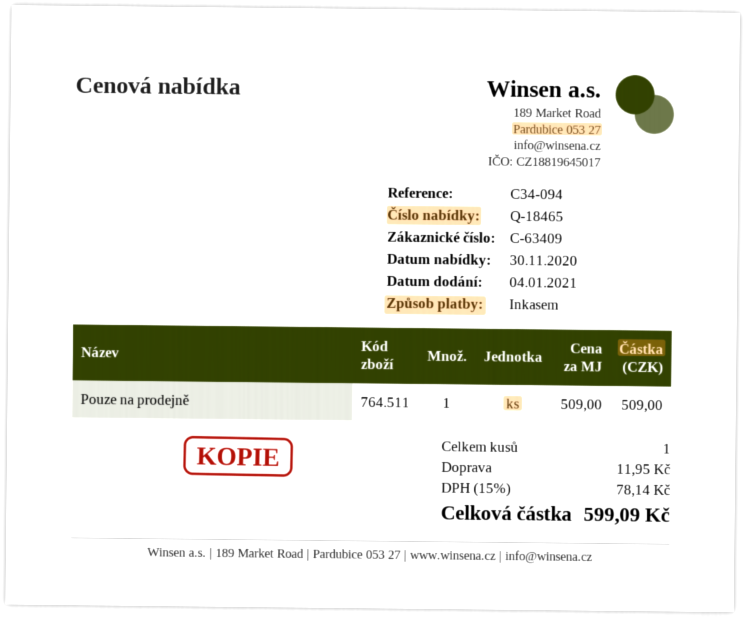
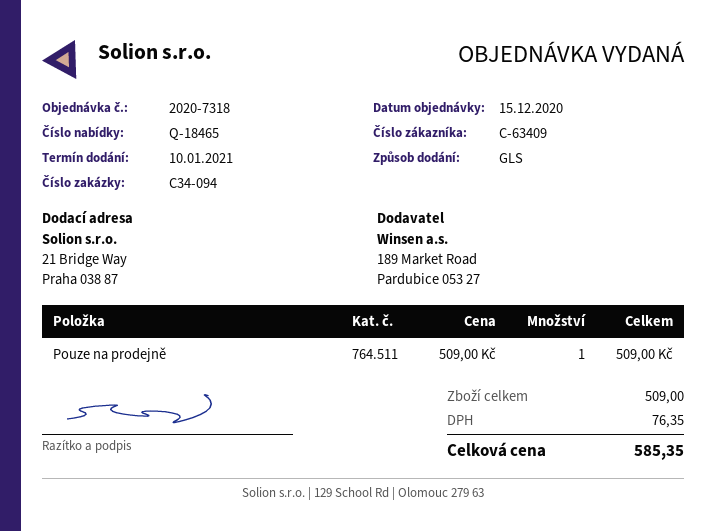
delivery date: 2021-01-04 -> 2021-01-10
shipping: 11.95 -> none
tax: 78.14 -> 76.35
total: 599.09 -> 585.35

